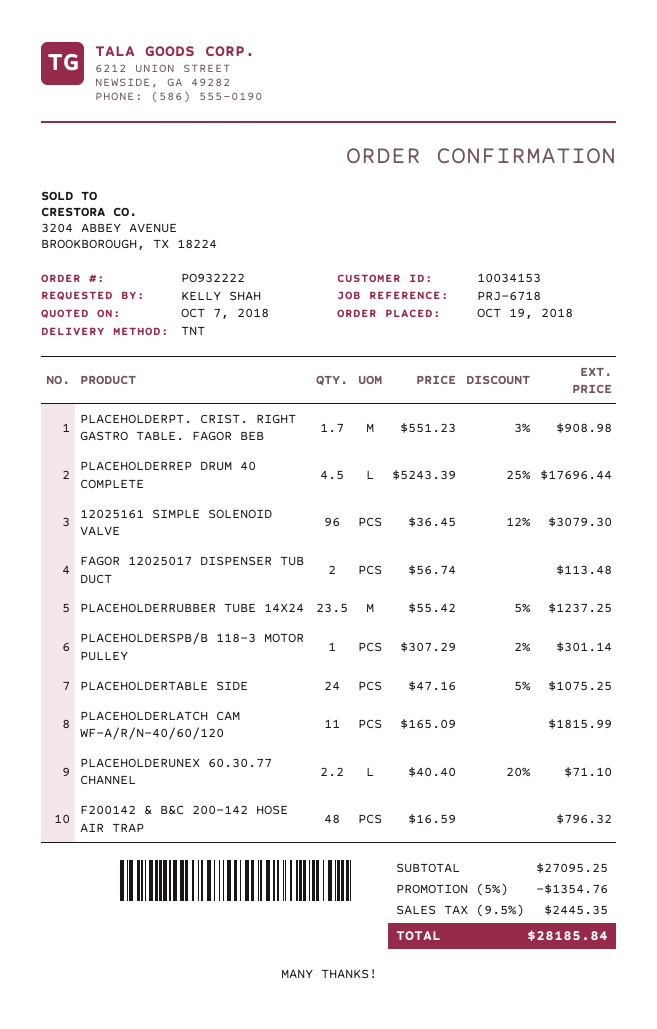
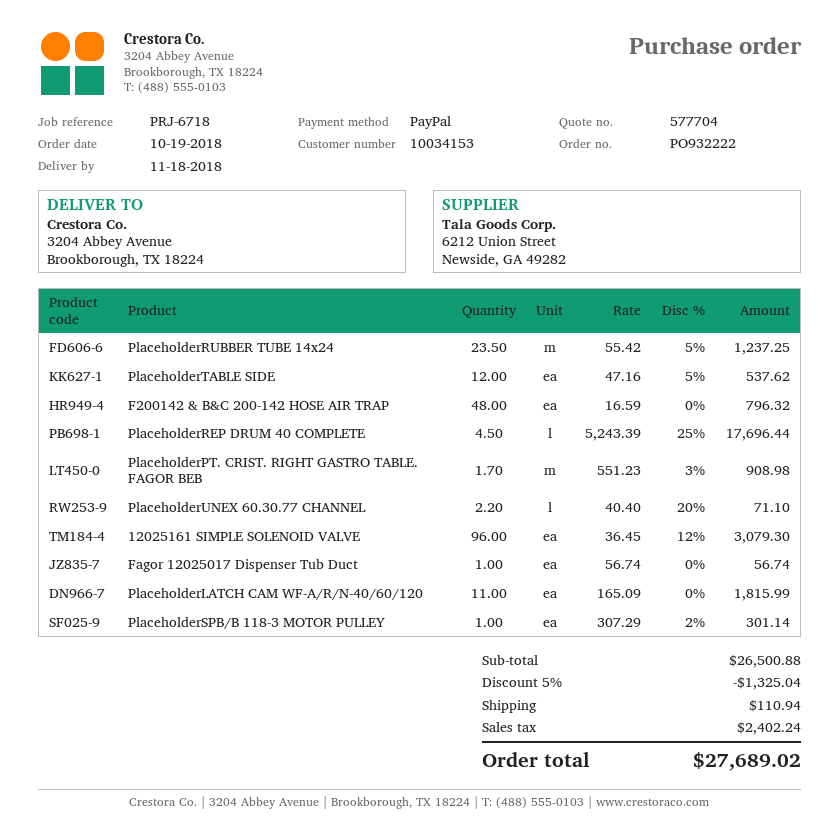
FAGOR 12025017 DISPENSER TUB DUCT: 2 x 56.74 = 113.48 -> 1 x 56.74 = 56.74
PLACEHOLDERTABLE SIDE: 24 x 47.16 - 5% = 1075.25 -> 12 x 47.16 - 5% = 537.62
subtotal: 27095.25 -> 26500.88
discount: 5% = 1354.76 -> 5% = 1325.04
shipping: none -> 110.94
tax: 2445.35 -> 2402.24
total: 28185.84 -> 27689.02

